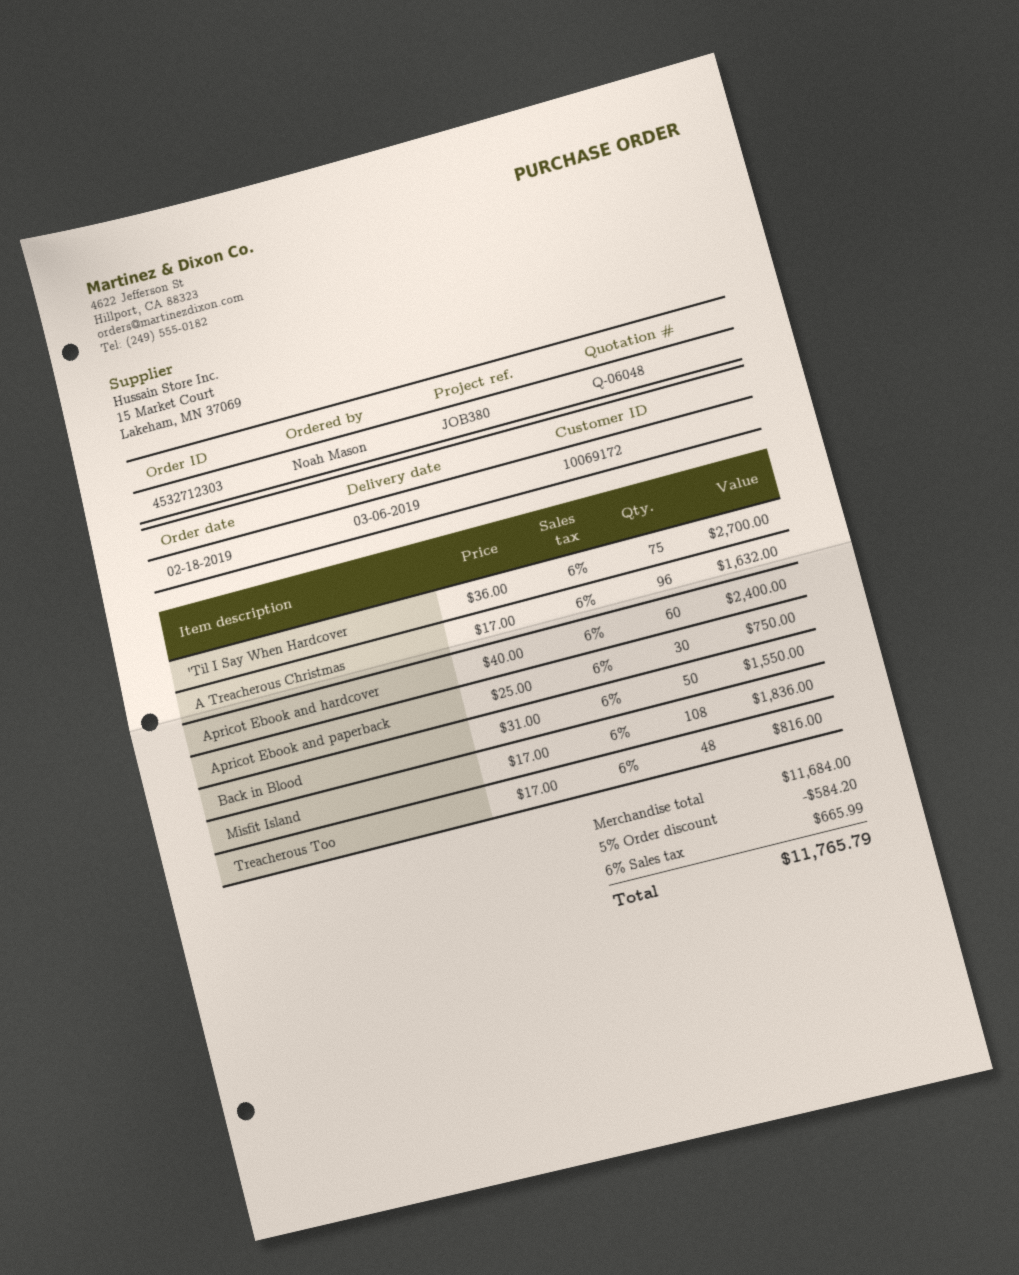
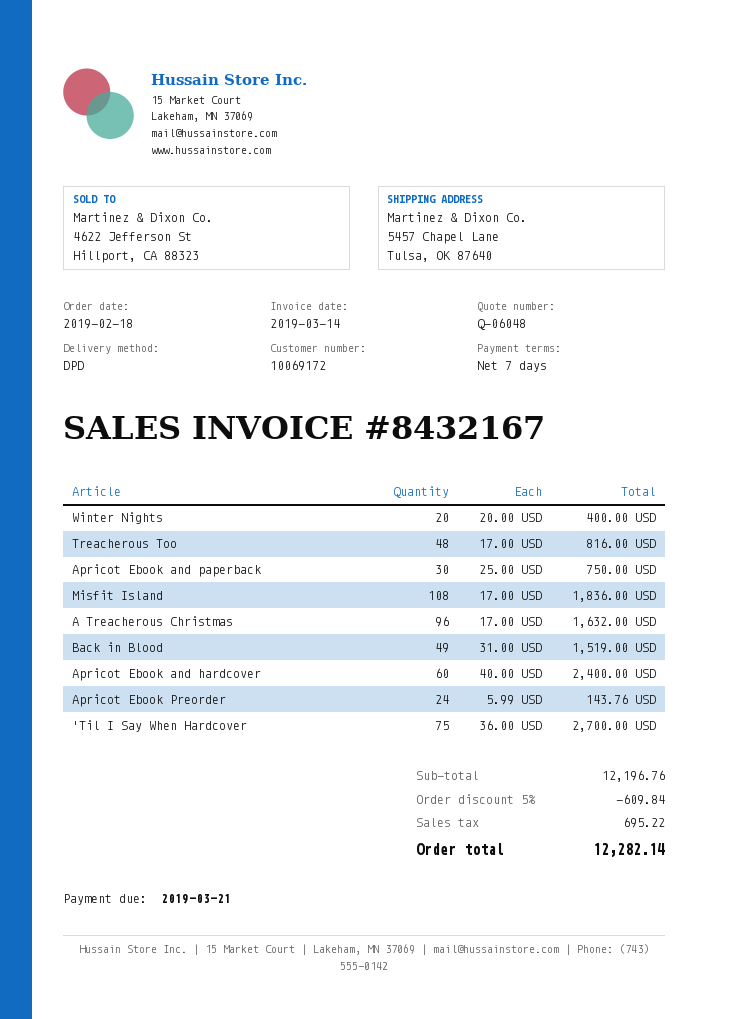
Back in Blood: 50 x 31.00 = 1550.00 -> 49 x 31.00 = 1519.00
Winter Nights: none -> 20 x 20.00 = 400.00
Apricot Ebook Preorder: none -> 24 x 5.99 = 143.76
subtotal: 11684.00 -> 12196.76
discount: 5% = 584.20 -> 5% = 609.84
tax: 665.99 -> 695.22
total: 11765.79 -> 12282.14

